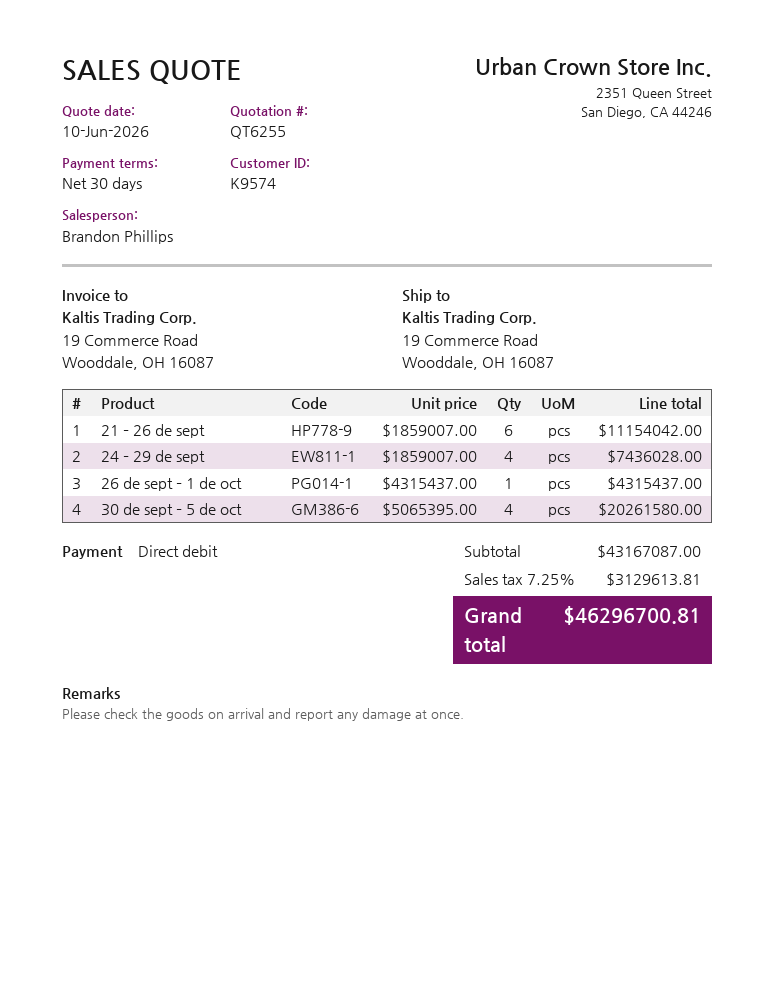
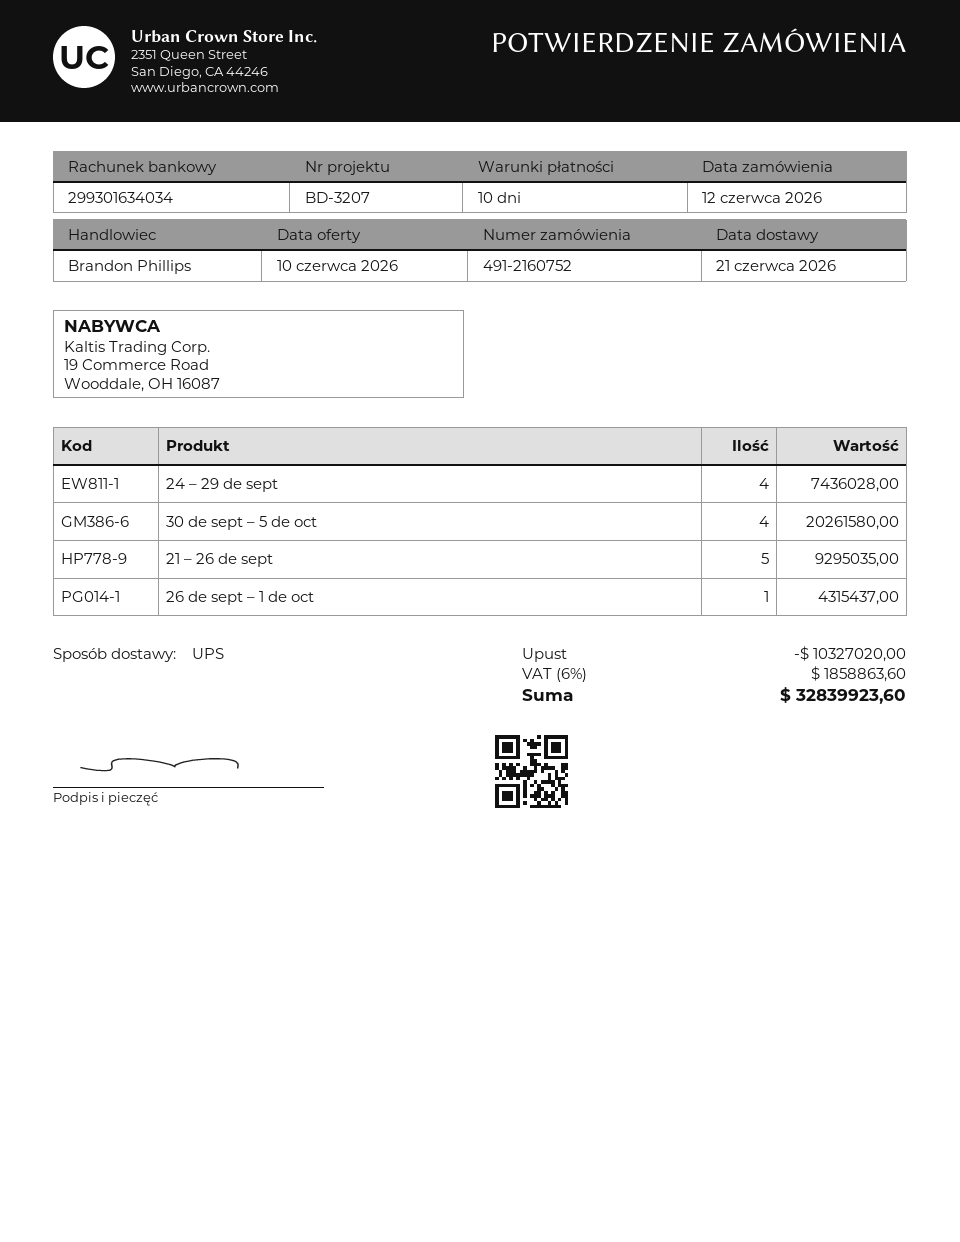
payment terms: 30 days -> 10 days
21 – 26 de sept: 6 for 11154042.00 -> 5 for 9295035.00
discount: none -> 10327020.00
tax: 7.25% = 3129613.81 -> 6% = 1858863.60
total: 46296700.81 -> 32839923.60

